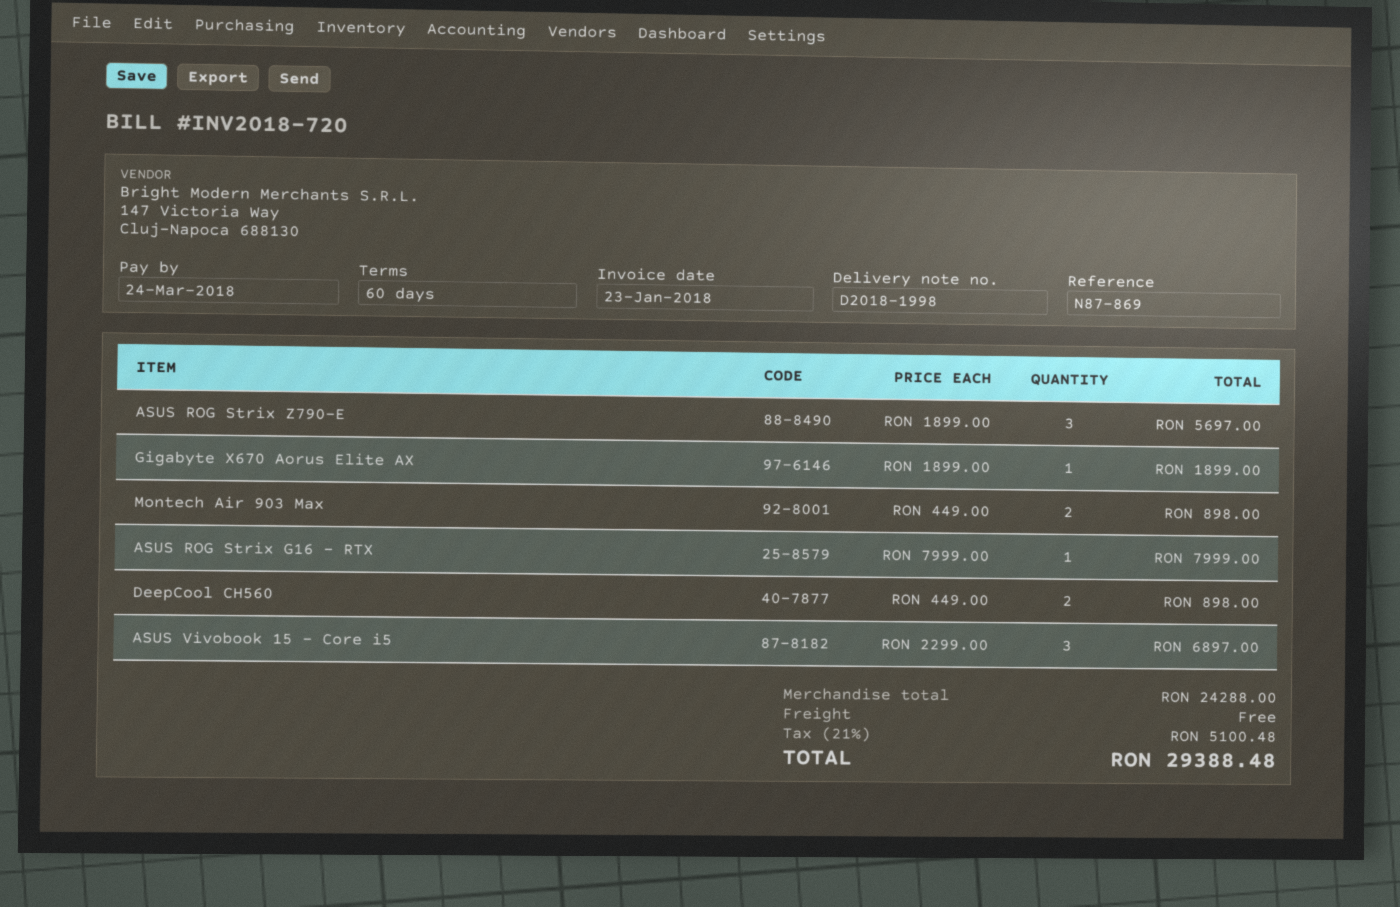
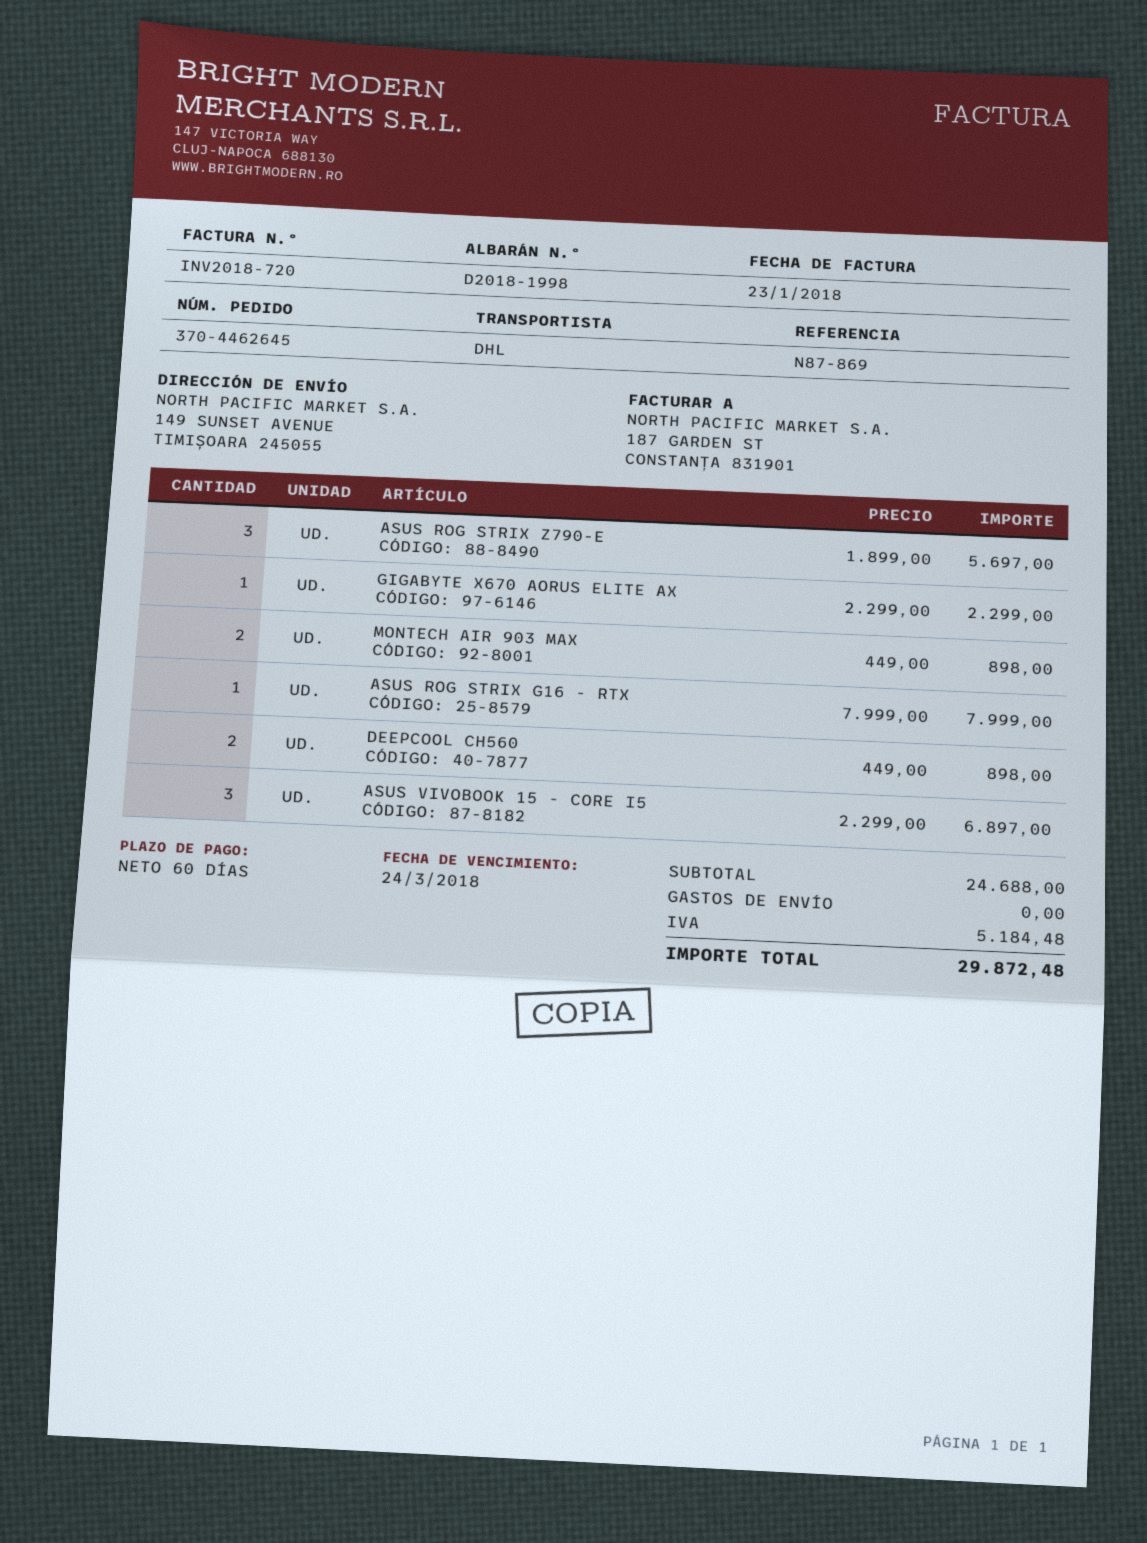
Gigabyte X670 Aorus Elite AX: 1 x 1899.00 = 1899.00 -> 1 x 2299.00 = 2299.00
subtotal: 24288.00 -> 24688.00
tax: 5100.48 -> 5184.48
total: 29388.48 -> 29872.48

